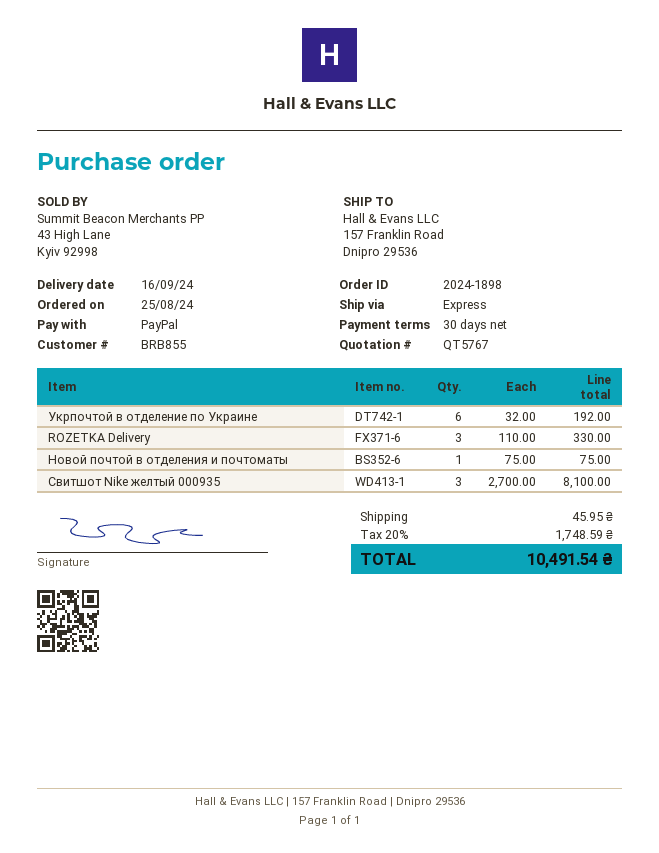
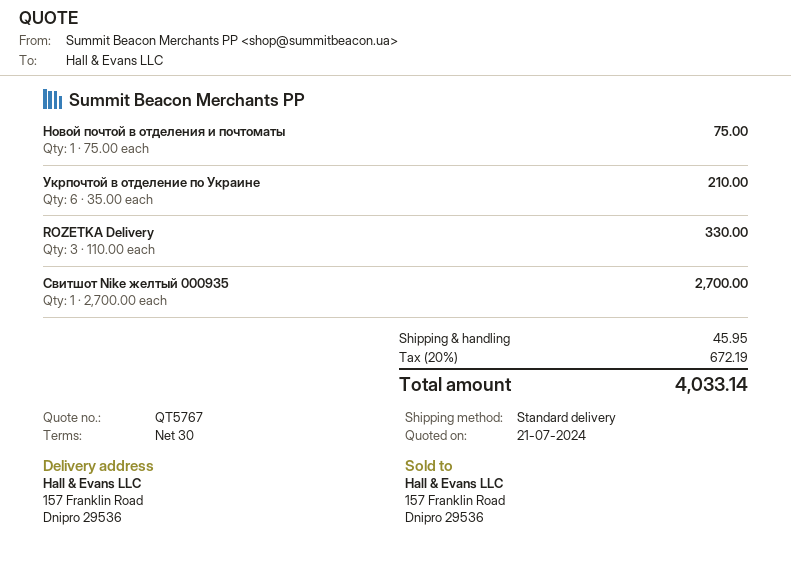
shipping method: express -> standard
Укрпочтой в отделение по Украине: 6 x 32.00 = 192.00 -> 6 x 35.00 = 210.00
Свитшот Nike желтый 000935: 3 x 2700.00 = 8100.00 -> 1 x 2700.00 = 2700.00
tax: 20% = 1748.59 -> 20% = 672.19
total: 10491.54 -> 4033.14

